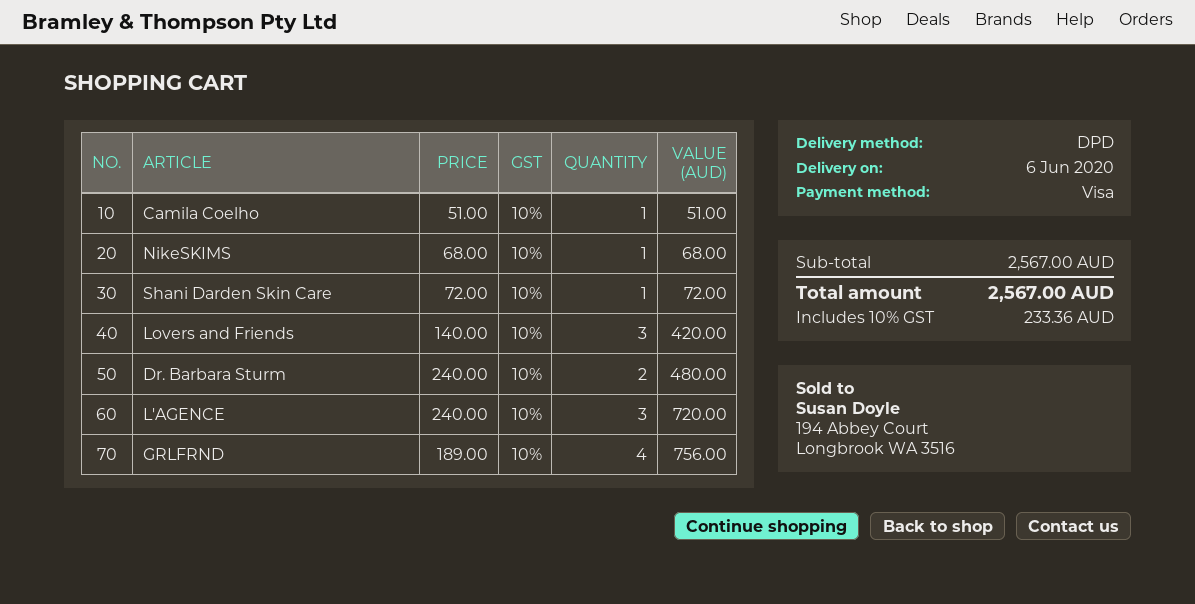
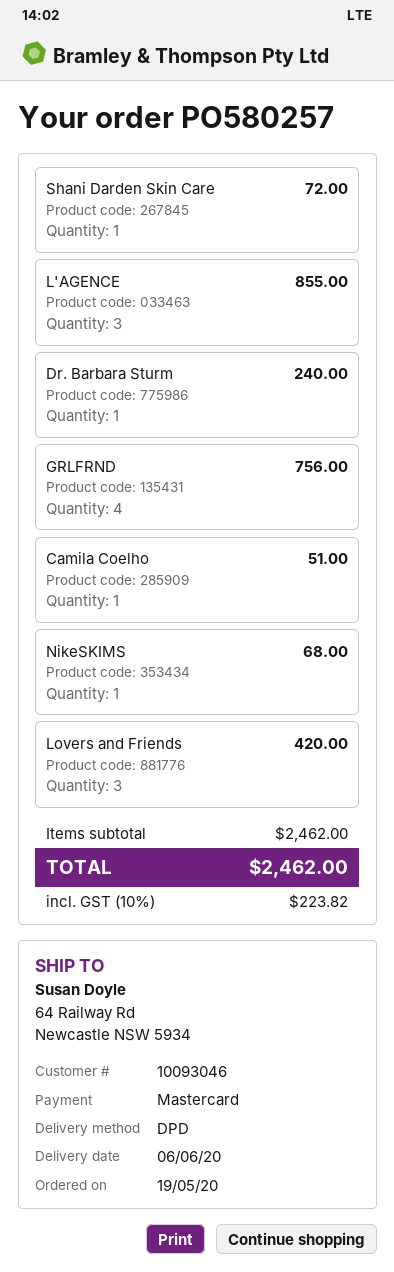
payment method: Visa -> Mastercard
Dr. Barbara Sturm: 2 for 480.00 -> 1 for 240.00
L'AGENCE: 3 for 720.00 -> 3 for 855.00
subtotal: 2567.00 -> 2462.00
tax: 10% = 233.36 -> 10% = 223.82
total: 2567.00 -> 2462.00

